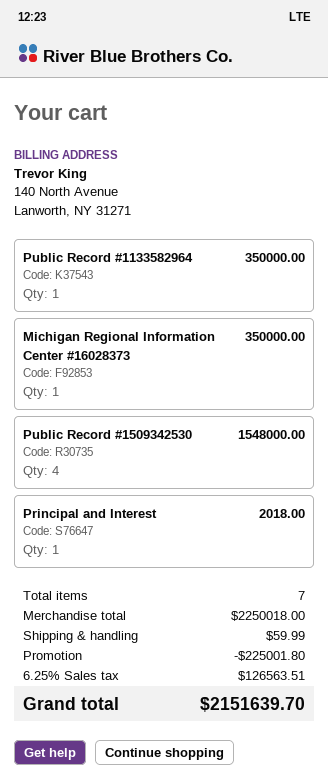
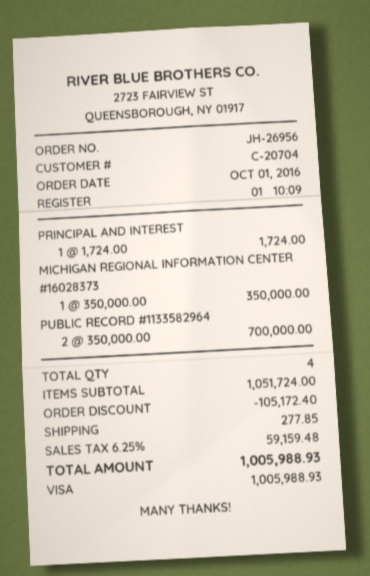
Public Record #1133582964: 1 for 350000.00 -> 2 for 700000.00
Public Record #1509342530: 4 for 1548000.00 -> none
Principal and Interest: 1 for 2018.00 -> 1 for 1724.00
total quantity: 7 -> 4
subtotal: 2250018.00 -> 1051724.00
discount: 225001.80 -> 105172.40
shipping: 59.99 -> 277.85
tax: 6.25% = 126563.51 -> 6.25% = 59159.48
total: 2151639.70 -> 1005988.93

